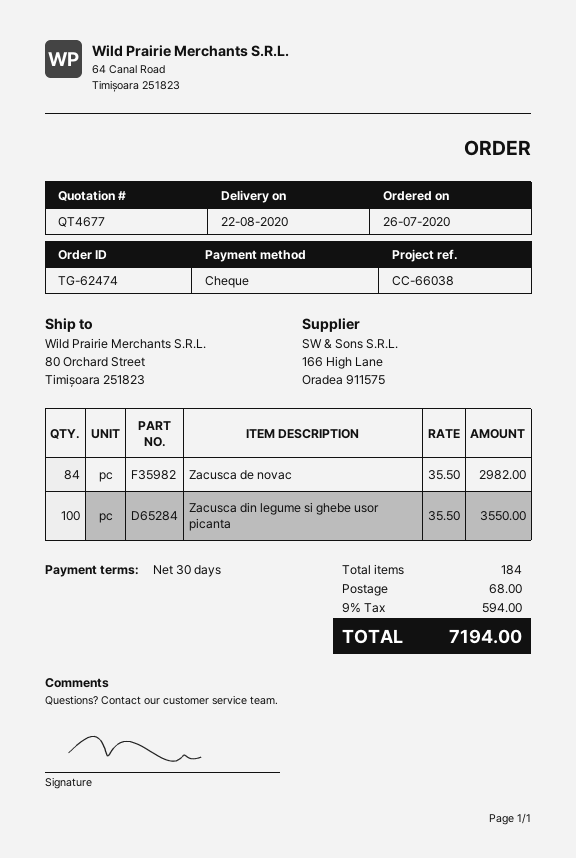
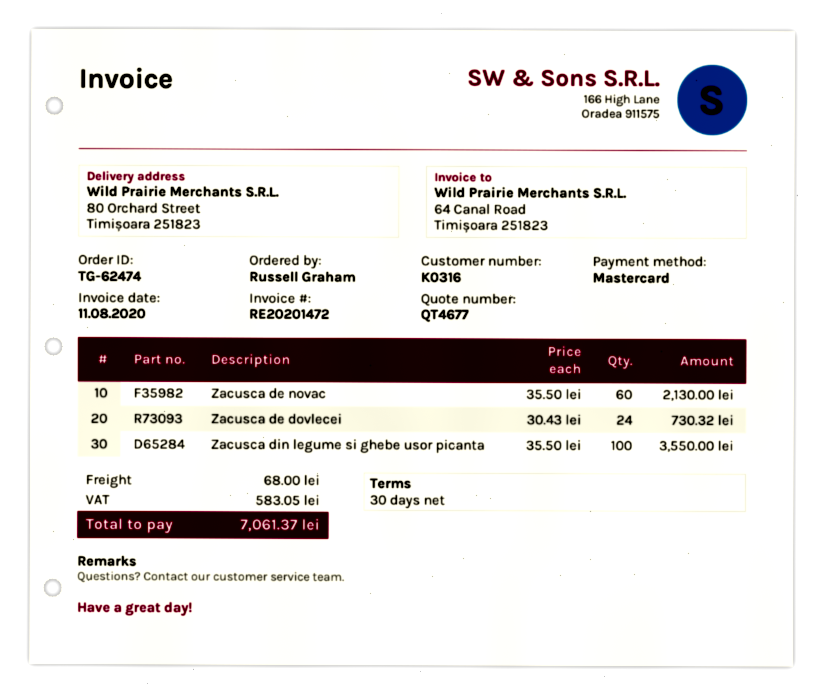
payment method: cheque -> Mastercard
Zacusca de novac: 84 x 35.50 = 2982.00 -> 60 x 35.50 = 2130.00
Zacusca de dovlecei: none -> 24 x 30.43 = 730.32
tax: 594.00 -> 583.05
total: 7194.00 -> 7061.37

